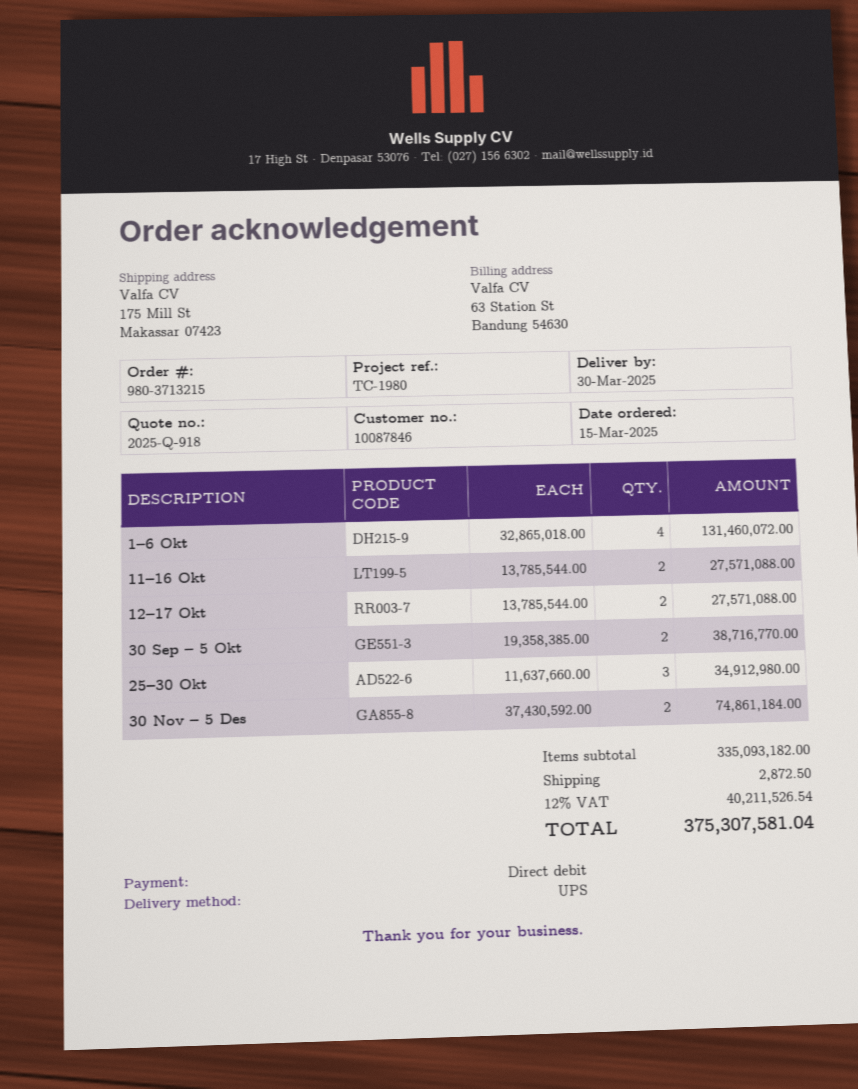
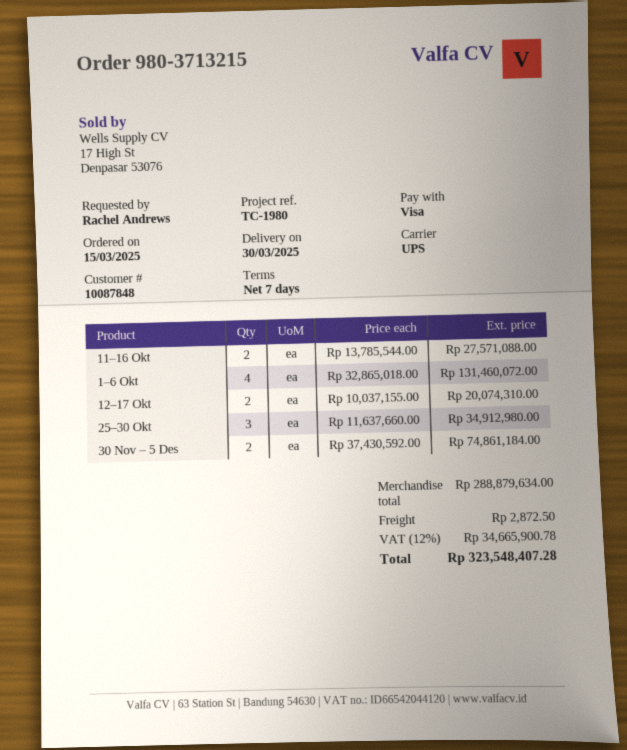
customer number: 10087846 -> 10087848
payment method: direct debit -> Visa
12–17 Okt: 2 x 13785544.00 = 27571088.00 -> 2 x 10037155.00 = 20074310.00
30 Sep – 5 Okt: 2 x 19358385.00 = 38716770.00 -> none
subtotal: 335093182.00 -> 288879634.00
tax: 12% = 40211526.54 -> 12% = 34665900.78
total: 375307581.04 -> 323548407.28

